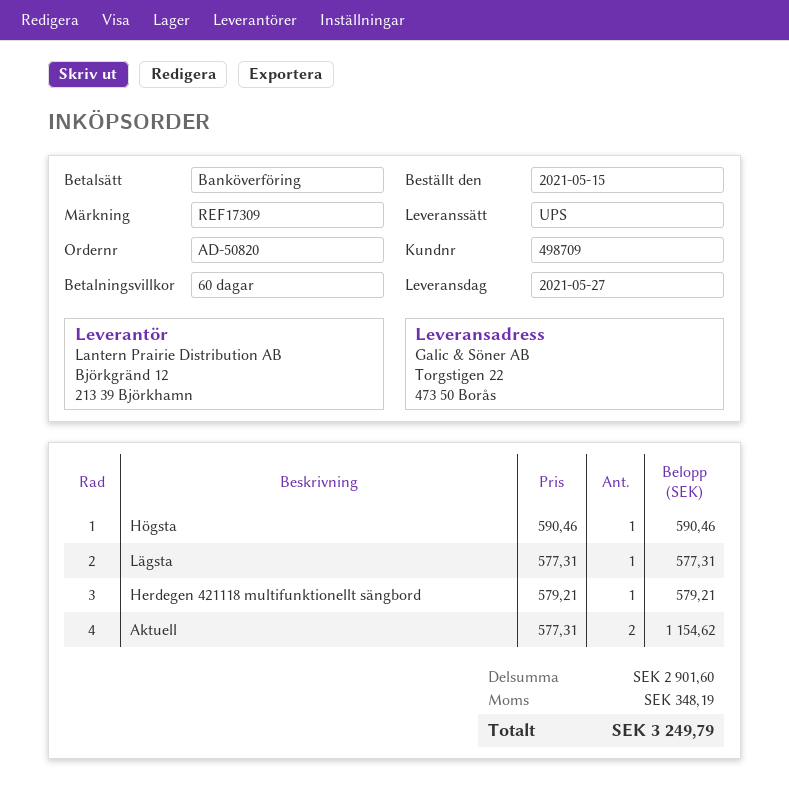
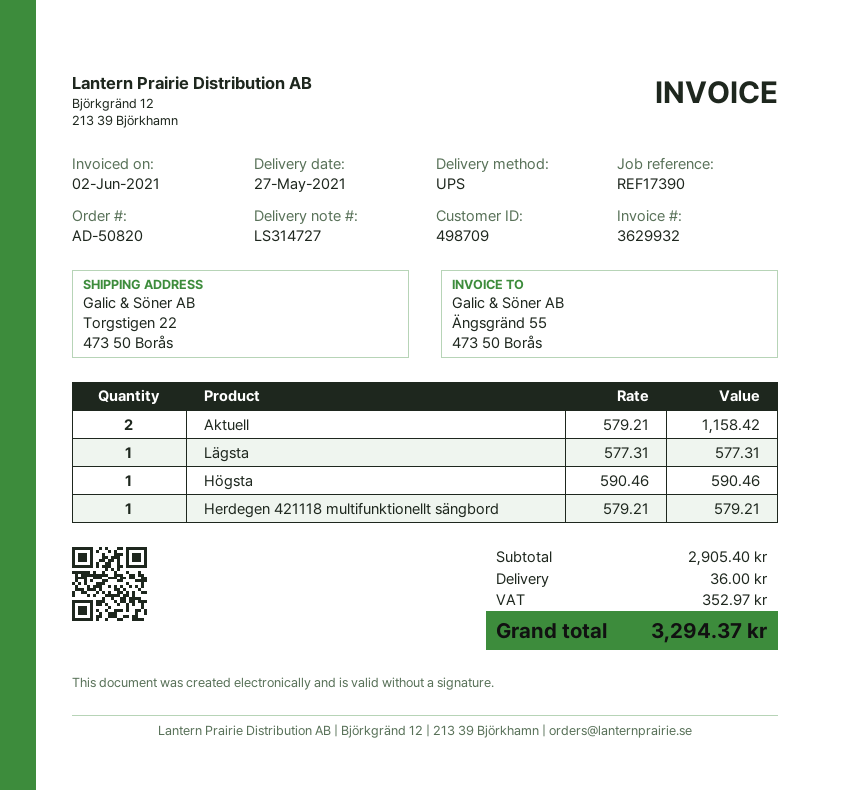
reference: REF17309 -> REF17390
Aktuell: 2 x 577.31 = 1154.62 -> 2 x 579.21 = 1158.42
subtotal: 2901.60 -> 2905.40
shipping: none -> 36.00
tax: 348.19 -> 352.97
total: 3249.79 -> 3294.37

